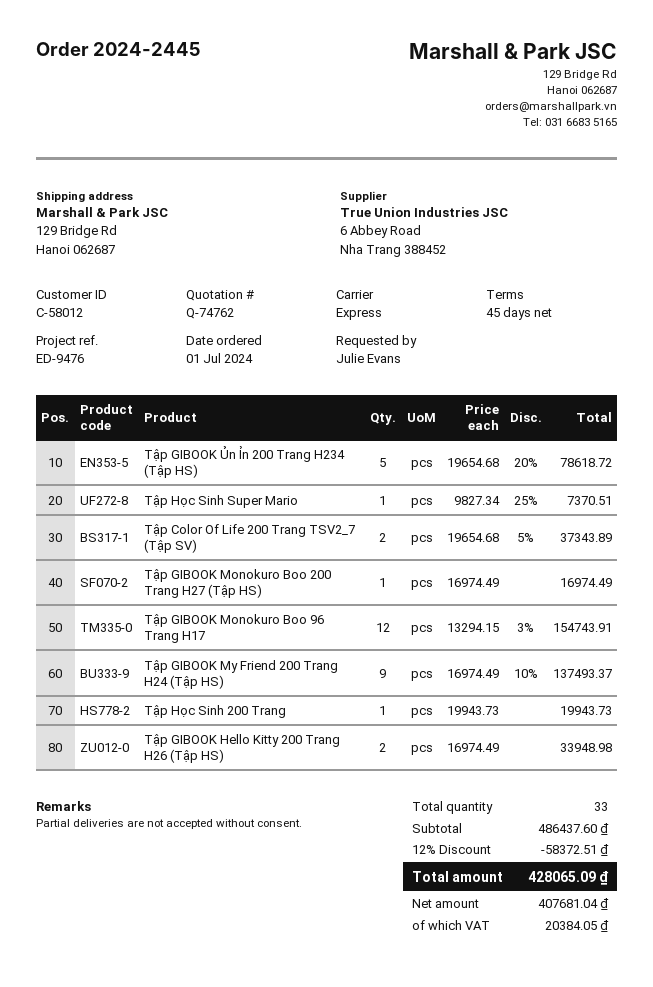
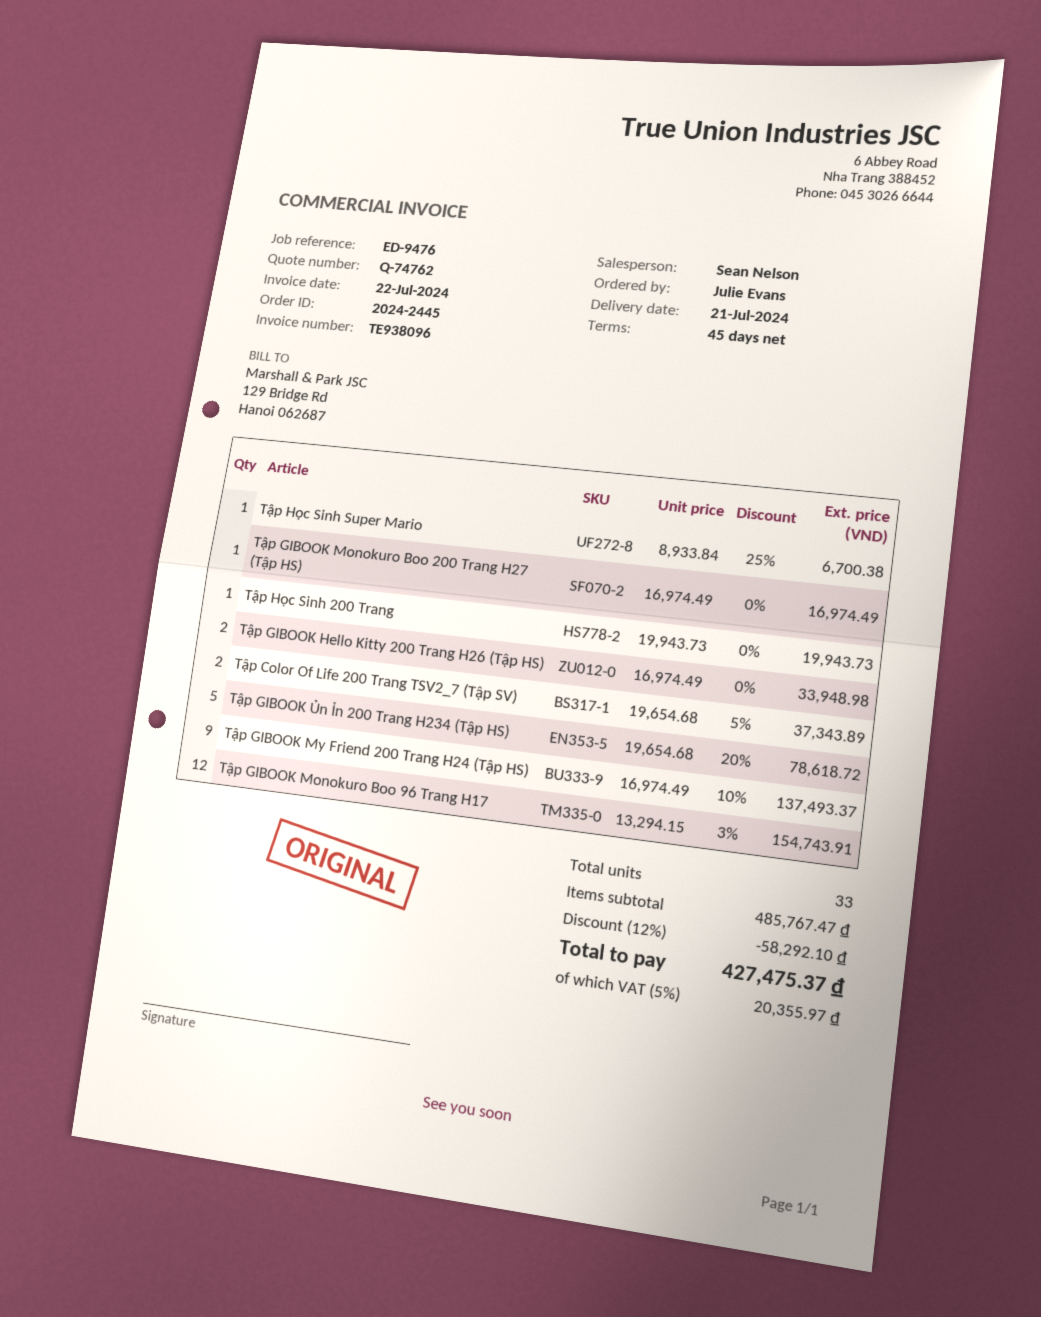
Tập Học Sinh Super Mario: 1 x 9827.34 - 25% = 7370.51 -> 1 x 8933.84 - 25% = 6700.38
subtotal: 486437.60 -> 485767.47
discount: 12% = 58372.51 -> 12% = 58292.10
tax: 20384.05 -> 20355.97
total: 428065.09 -> 427475.37

